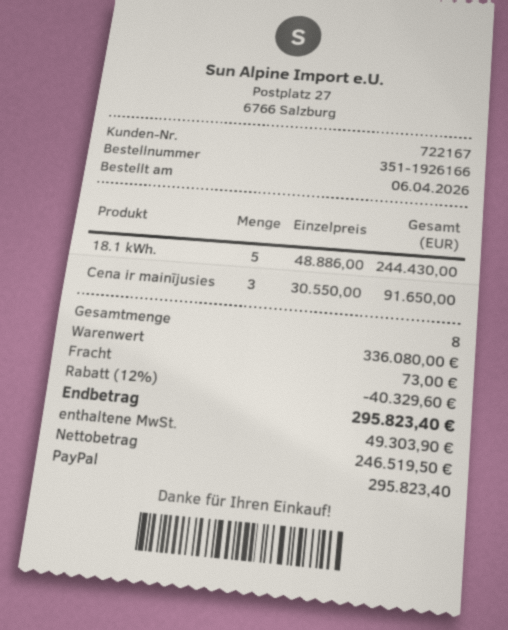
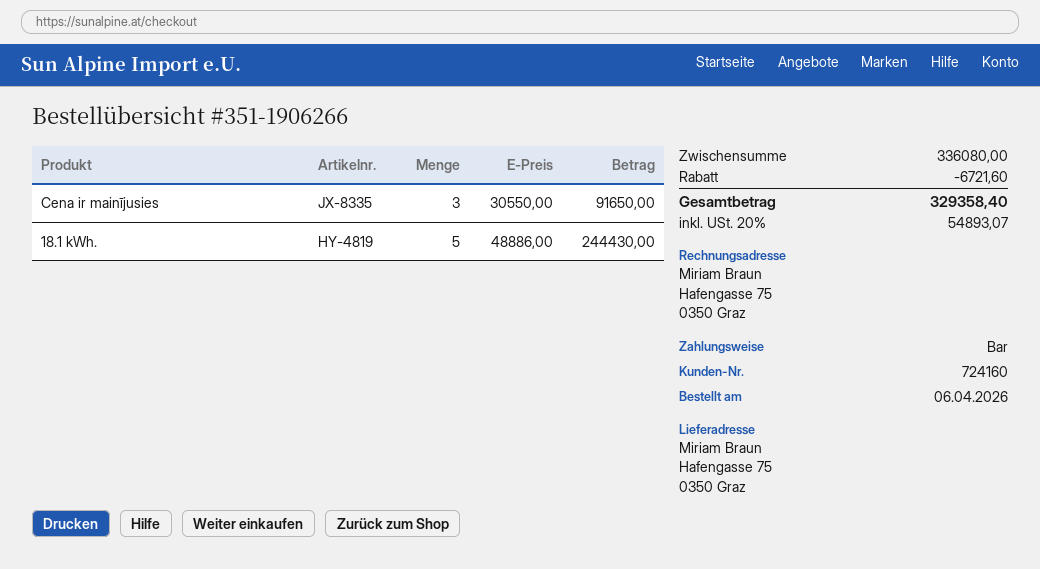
order number: 351-1926166 -> 351-1906266
customer number: 722167 -> 724160
payment method: PayPal -> cash
discount: 40329.60 -> 6721.60
shipping: 73.00 -> none
tax: 49303.90 -> 54893.07
total: 295823.40 -> 329358.40

